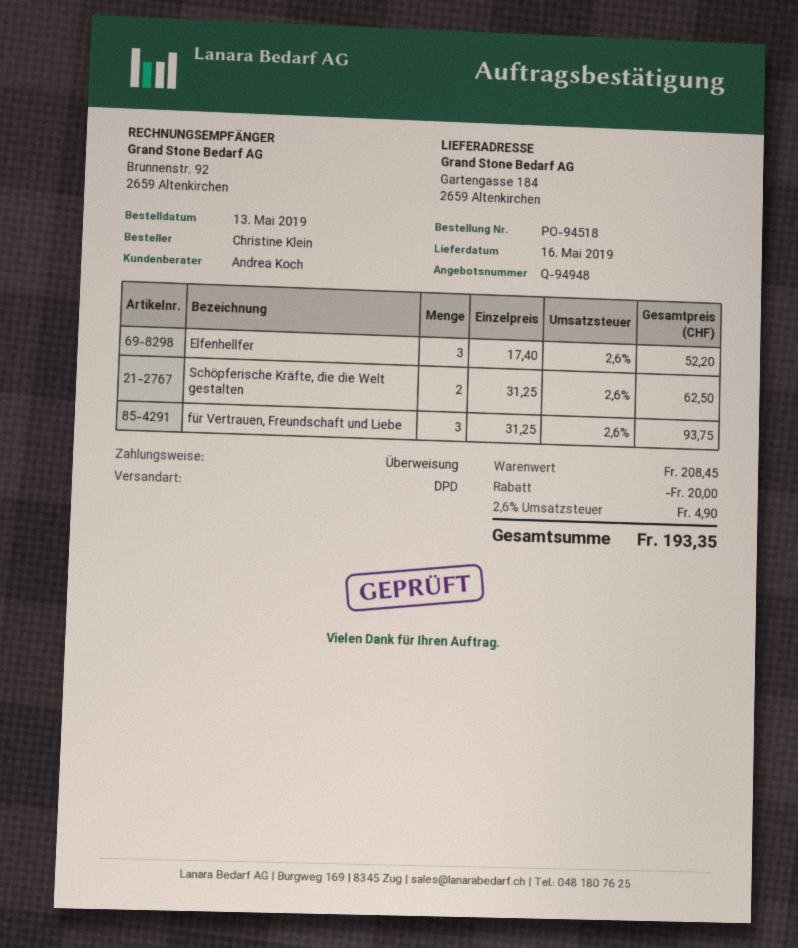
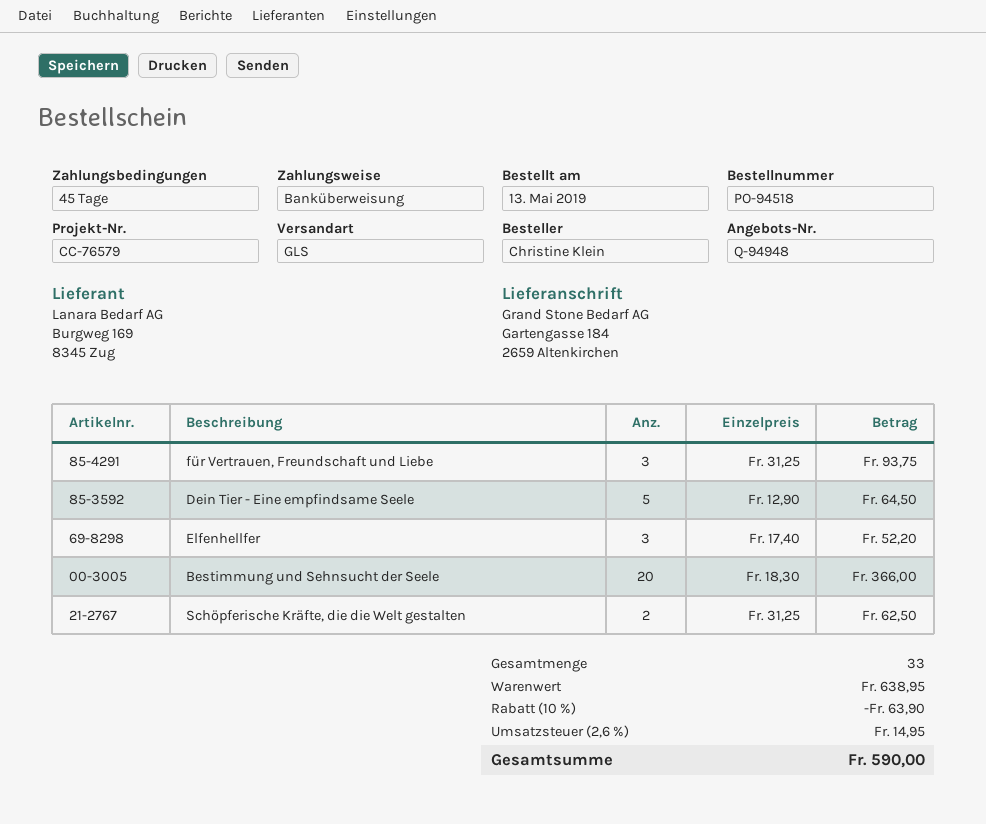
shipping method: DPD -> GLS
Dein Tier - Eine empfindsame Seele: none -> 5 x 12.90 = 64.50
Bestimmung und Sehnsucht der Seele: none -> 20 x 18.30 = 366.00
subtotal: 208.45 -> 638.95
discount: 20.00 -> 63.90
tax: 2.6% = 4.90 -> 2.6% = 14.95
total: 193.35 -> 590.00

